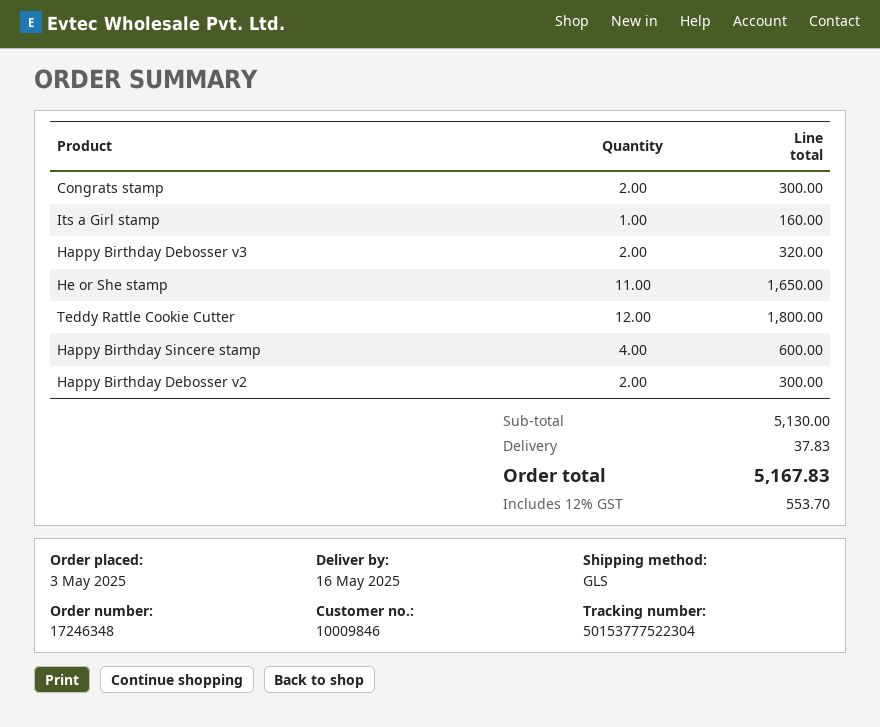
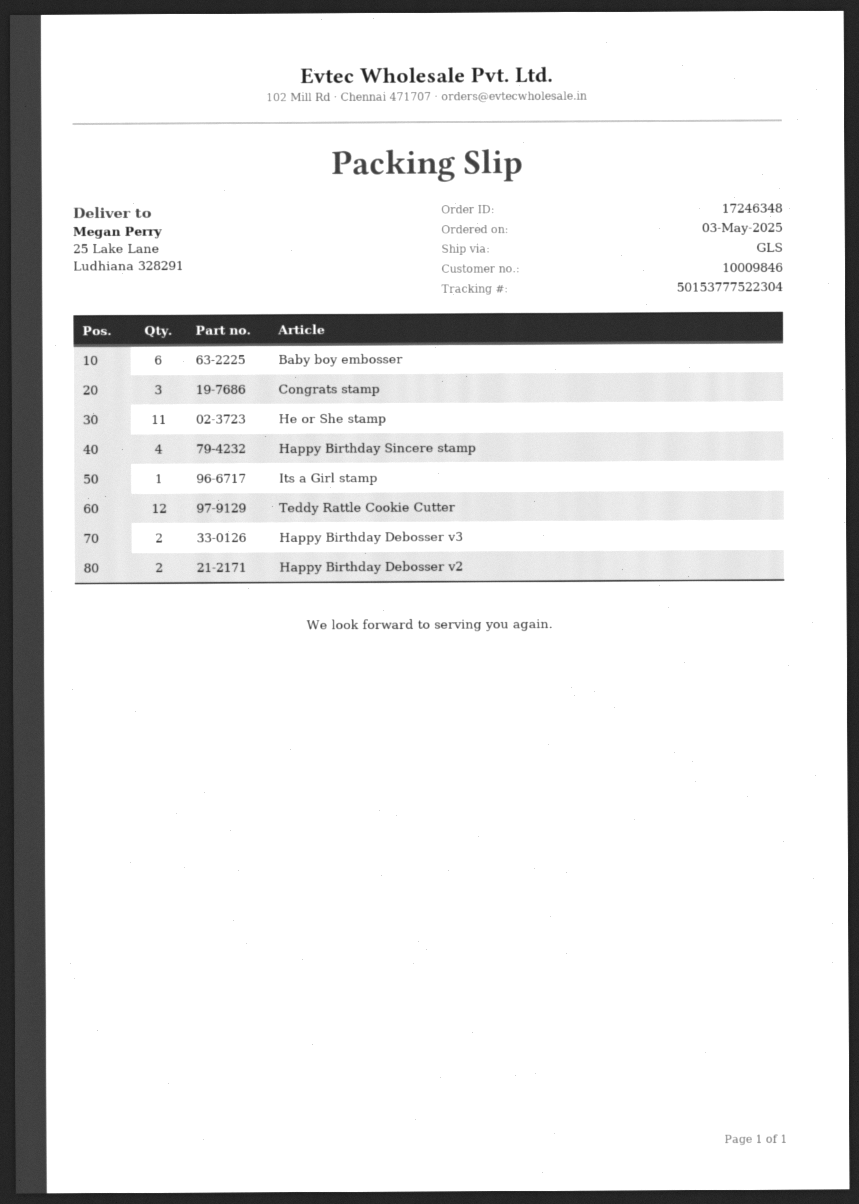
Congrats stamp: 2 -> 3
Baby boy embosser: none -> 6

